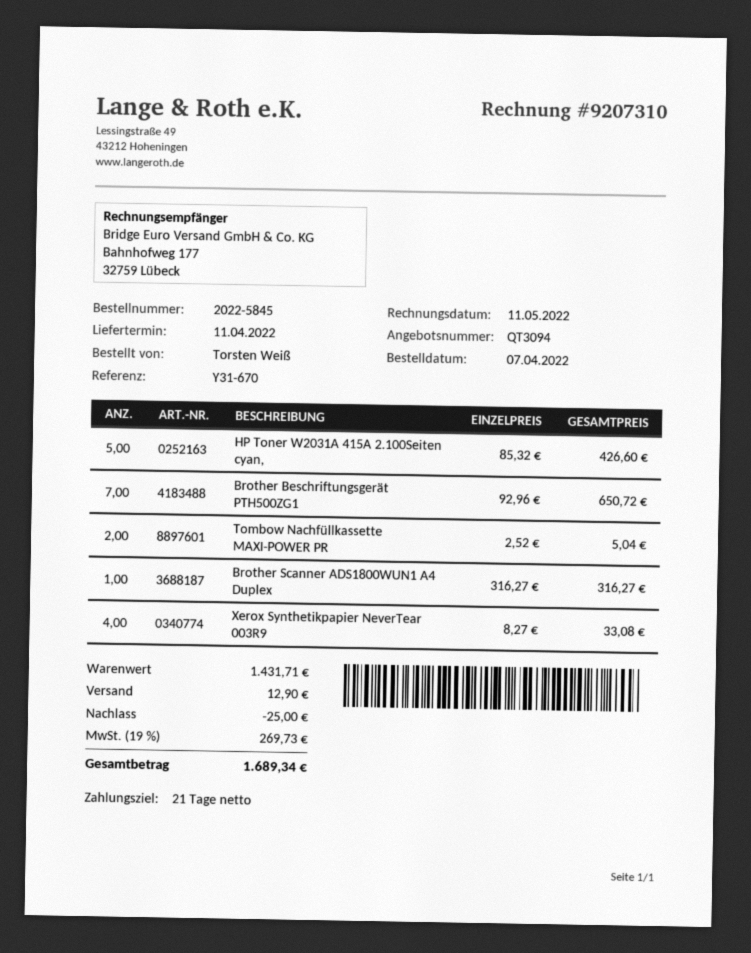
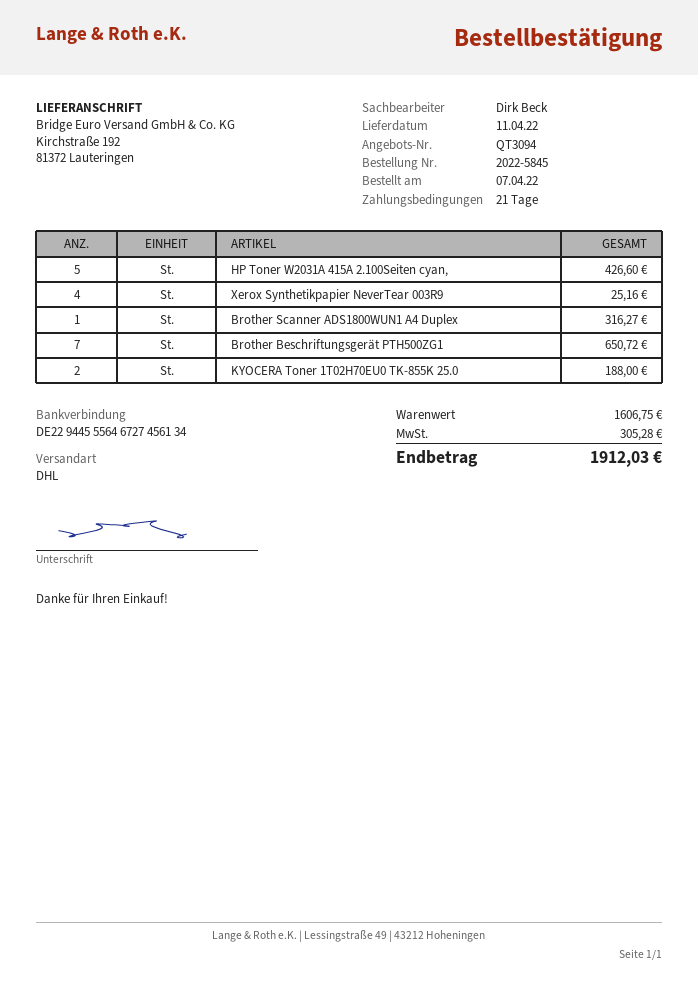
Tombow Nachfüllkassette MAXI-POWER PR: 2 for 5.04 -> none
Xerox Synthetikpapier NeverTear 003R9: 4 for 33.08 -> 4 for 25.16
KYOCERA Toner 1T02H70EU0 TK-855K 25.0: none -> 2 for 188.00
subtotal: 1431.71 -> 1606.75
discount: 25.00 -> none
shipping: 12.90 -> none
tax: 269.73 -> 305.28
total: 1689.34 -> 1912.03

